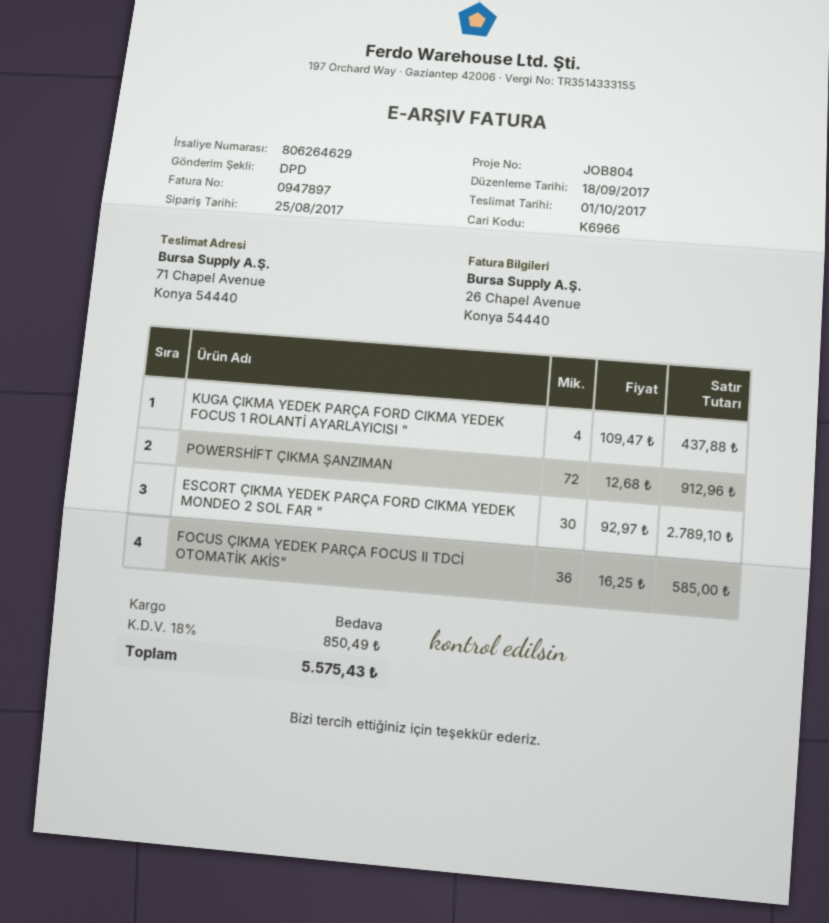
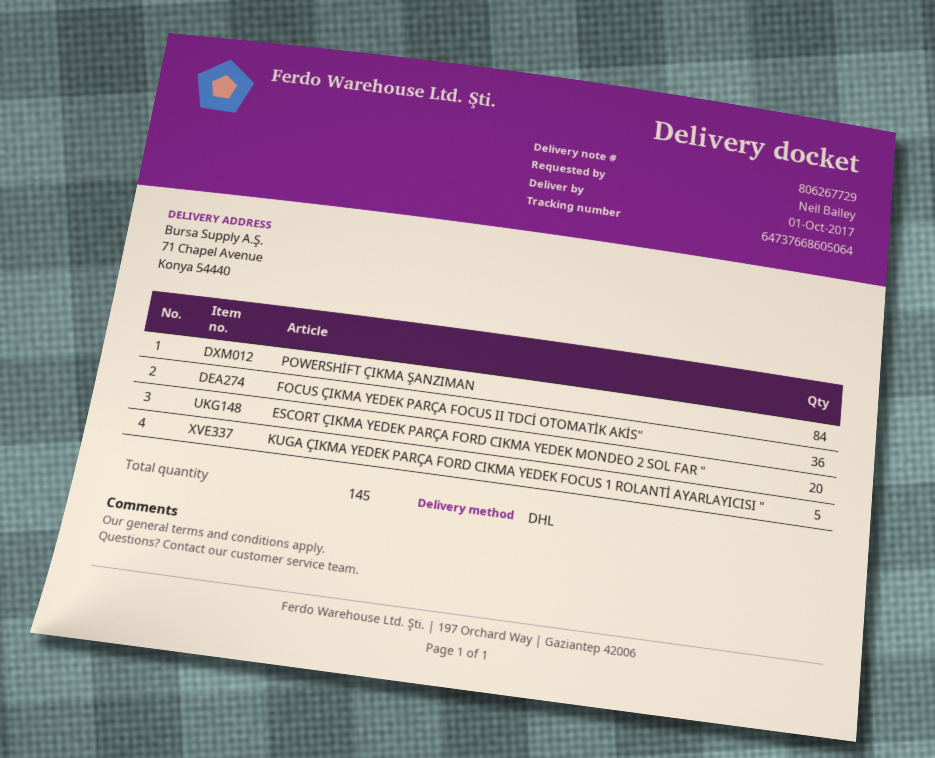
delivery note number: 806264629 -> 806267729
shipping method: DPD -> DHL
KUGA ÇIKMA YEDEK PARÇA FORD CIKMA YEDEK FOCUS 1 ROLANTİ AYARLAYICISI ": 4 -> 5
POWERSHİFT ÇIKMA ŞANZIMAN: 72 -> 84
ESCORT ÇIKMA YEDEK PARÇA FORD CIKMA YEDEK MONDEO 2 SOL FAR ": 30 -> 20

